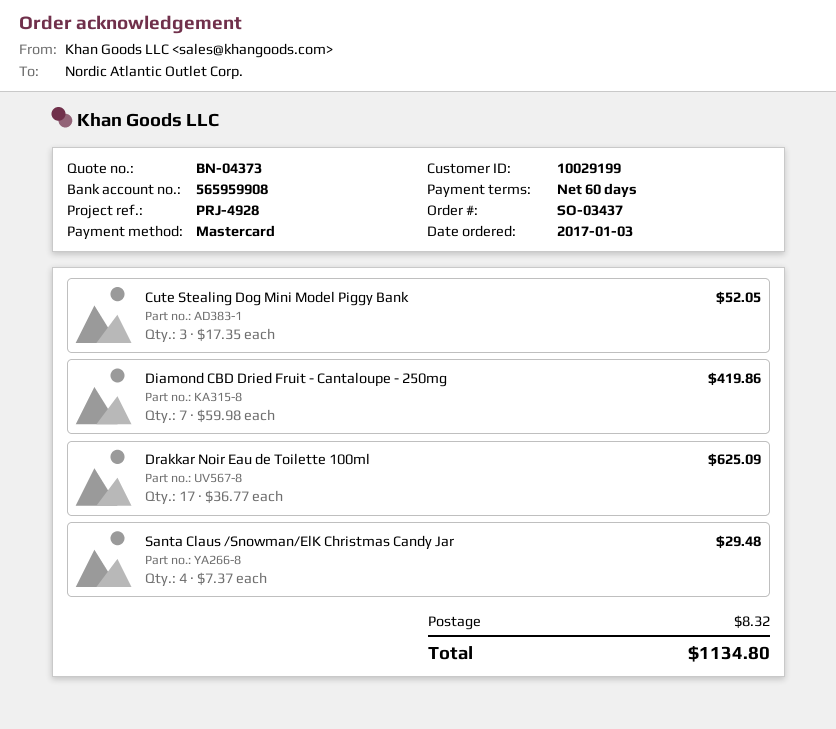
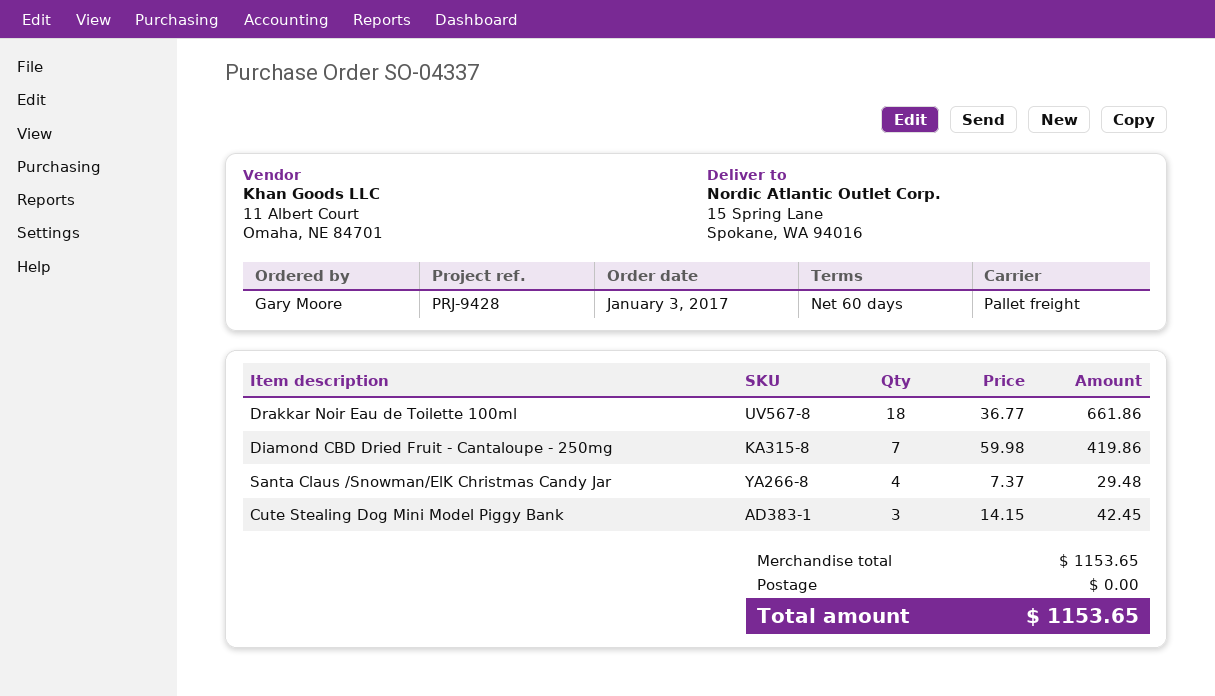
order number: SO-03437 -> SO-04337
reference: PRJ-4928 -> PRJ-9428
Cute Stealing Dog Mini Model Piggy Bank: 3 x 17.35 = 52.05 -> 3 x 14.15 = 42.45
Drakkar Noir Eau de Toilette 100ml: 17 x 36.77 = 625.09 -> 18 x 36.77 = 661.86
shipping: 8.32 -> 0.00
total: 1134.80 -> 1153.65

